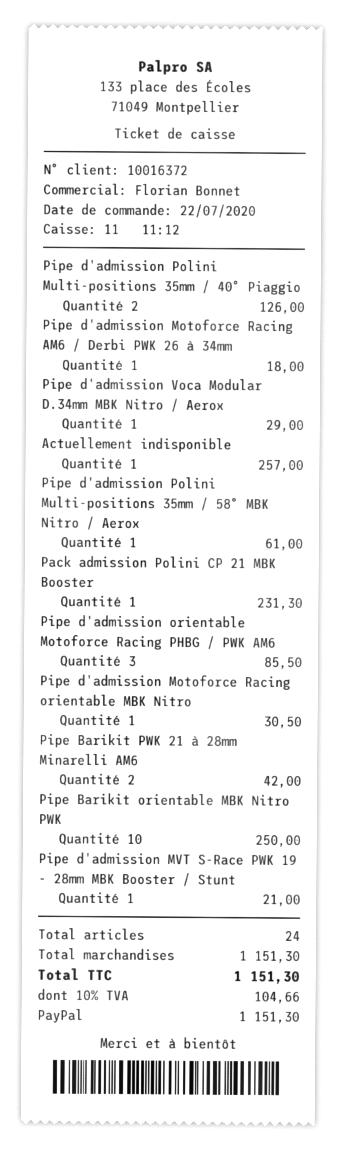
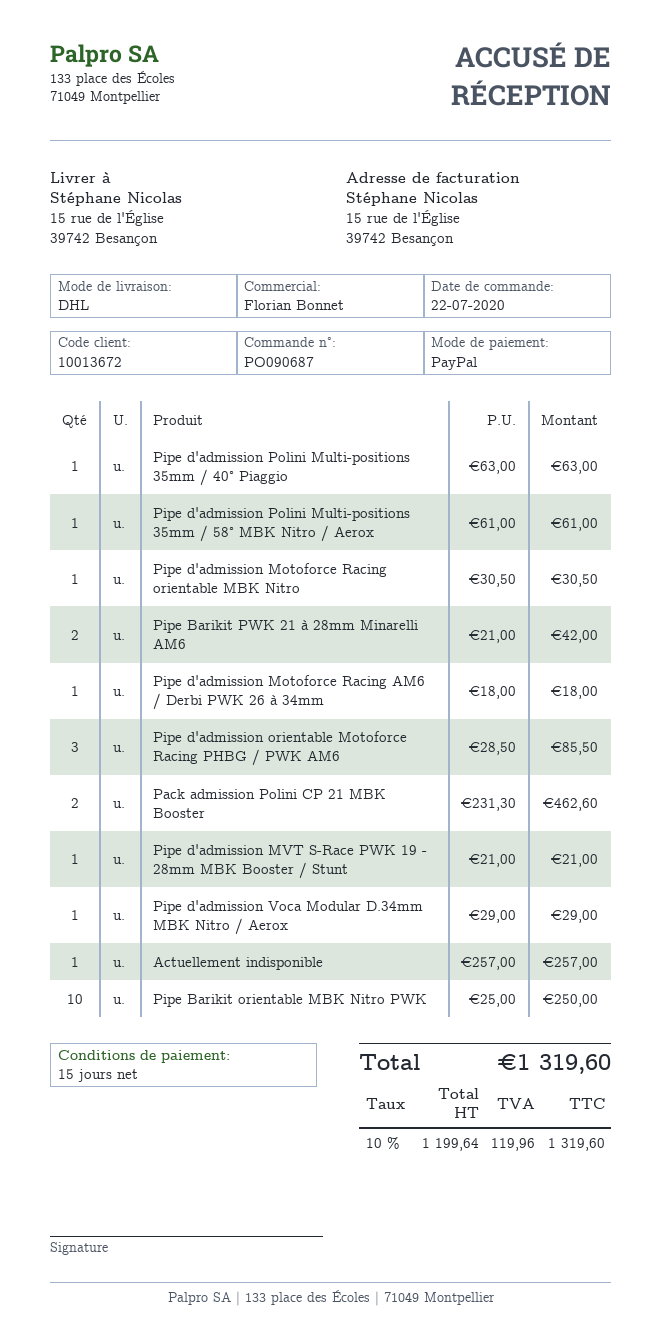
customer number: 10016372 -> 10013672
Pipe d'admission Polini Multi-positions 35mm / 40° Piaggio: 2 for 126.00 -> 1 for 63.00
Pack admission Polini CP 21 MBK Booster: 1 for 231.30 -> 2 for 462.60
tax: 10% = 104.66 -> 10% = 119.96
total: 1151.30 -> 1319.60

